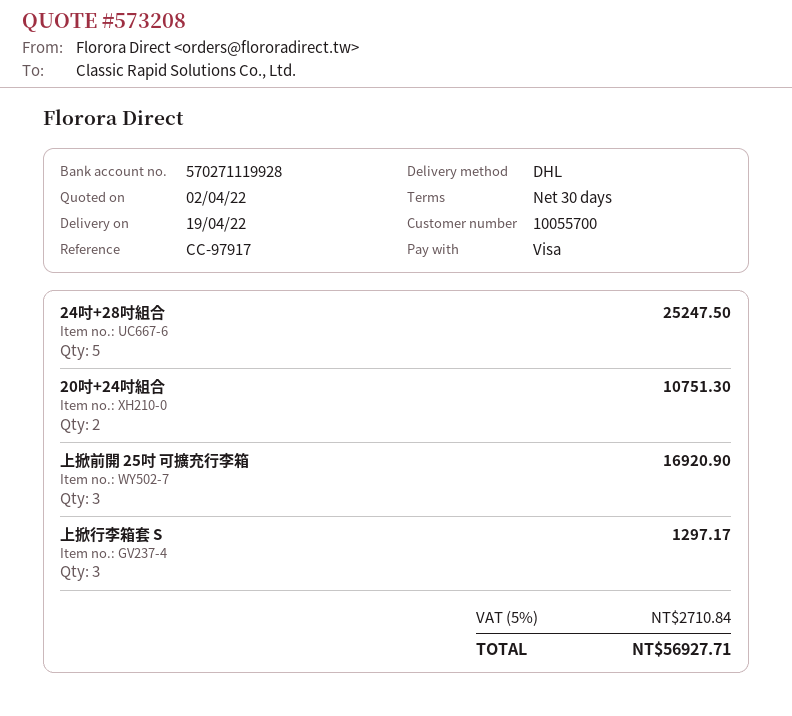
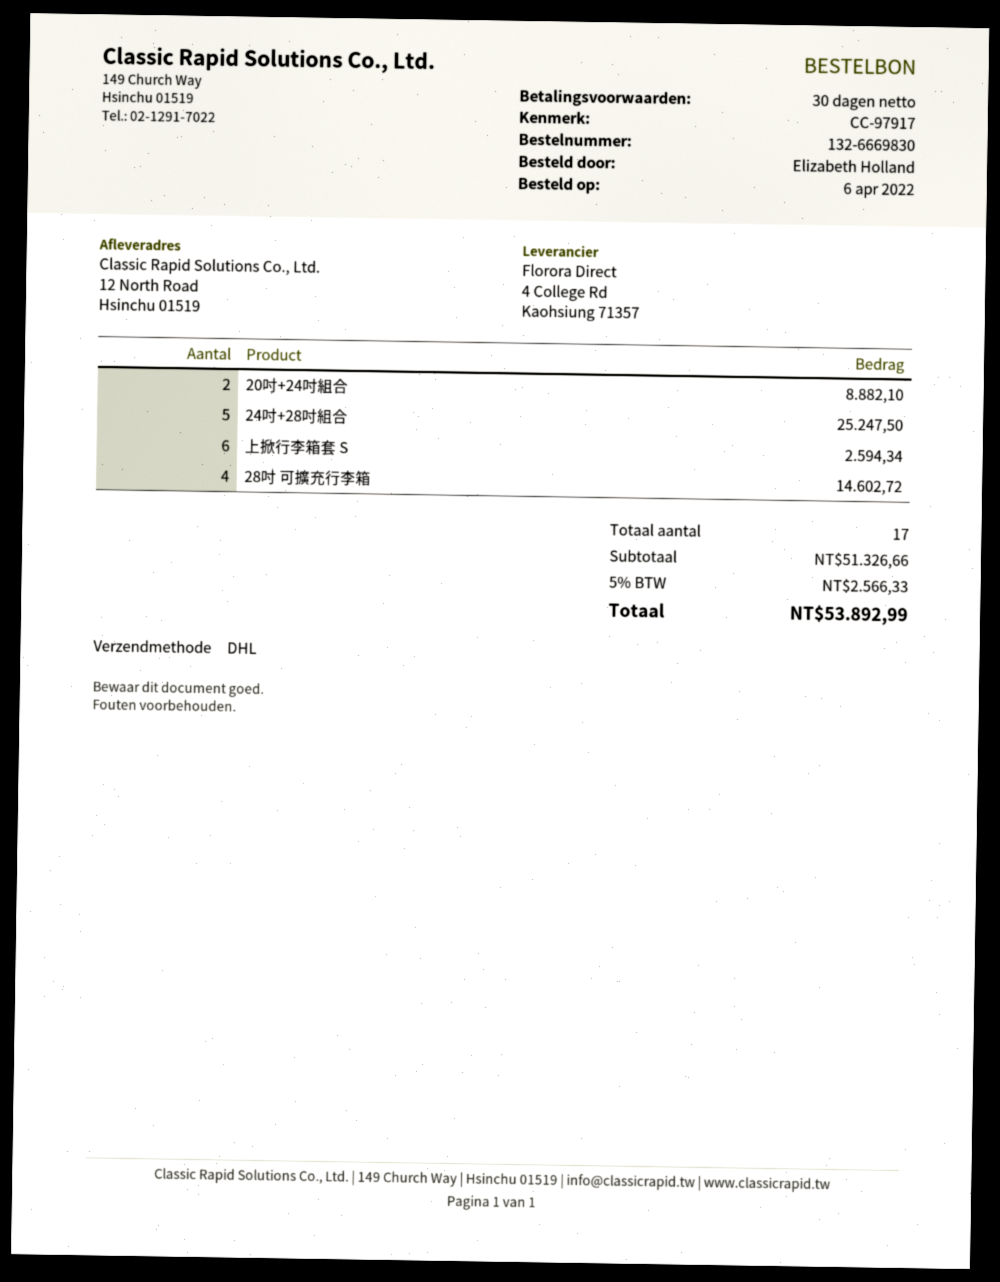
20吋+24吋組合: 2 for 10751.30 -> 2 for 8882.10
上掀前開 25吋 可擴充行李箱: 3 for 16920.90 -> none
上掀行李箱套 S: 3 for 1297.17 -> 6 for 2594.34
28吋 可擴充行李箱: none -> 4 for 14602.72
tax: 5% = 2710.84 -> 5% = 2566.33
total: 56927.71 -> 53892.99

